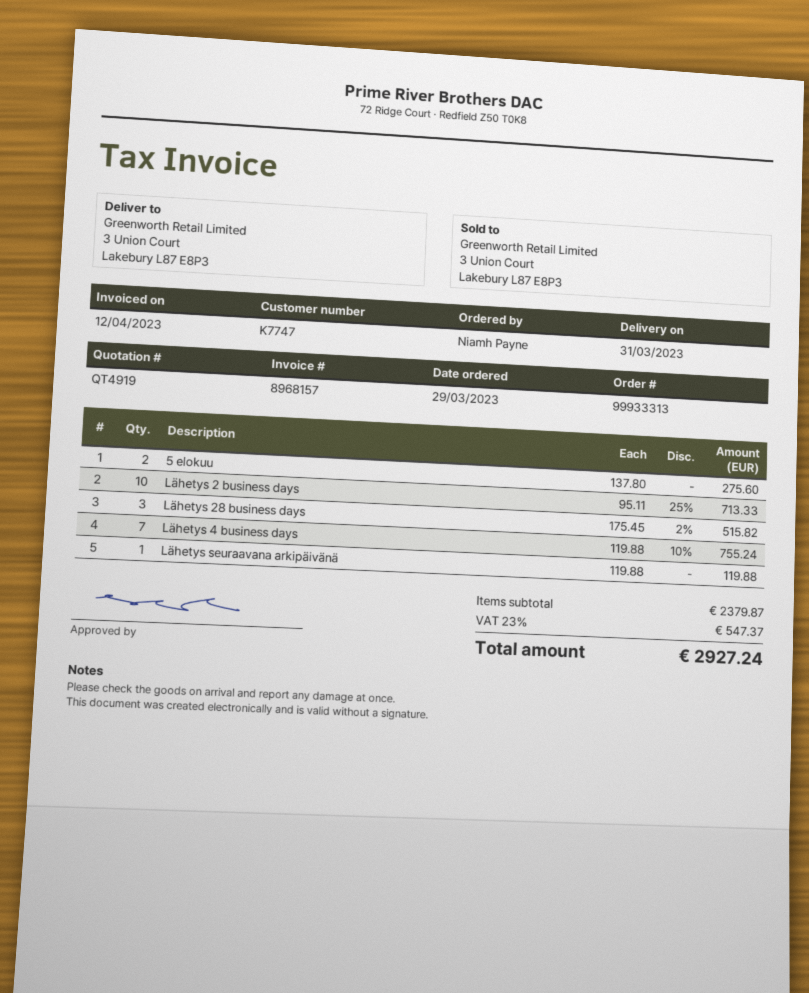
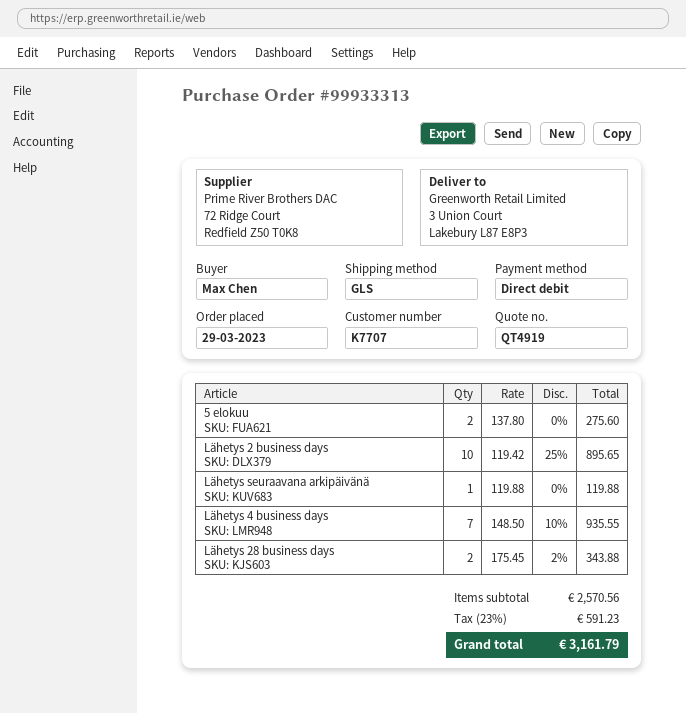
customer number: K7747 -> K7707
ordered by: Niamh Payne -> Max Chen
Lähetys 2 business days: 10 x 95.11 - 25% = 713.33 -> 10 x 119.42 - 25% = 895.65
Lähetys 28 business days: 3 x 175.45 - 2% = 515.82 -> 2 x 175.45 - 2% = 343.88
Lähetys 4 business days: 7 x 119.88 - 10% = 755.24 -> 7 x 148.50 - 10% = 935.55
subtotal: 2379.87 -> 2570.56
tax: 23% = 547.37 -> 23% = 591.23
total: 2927.24 -> 3161.79

